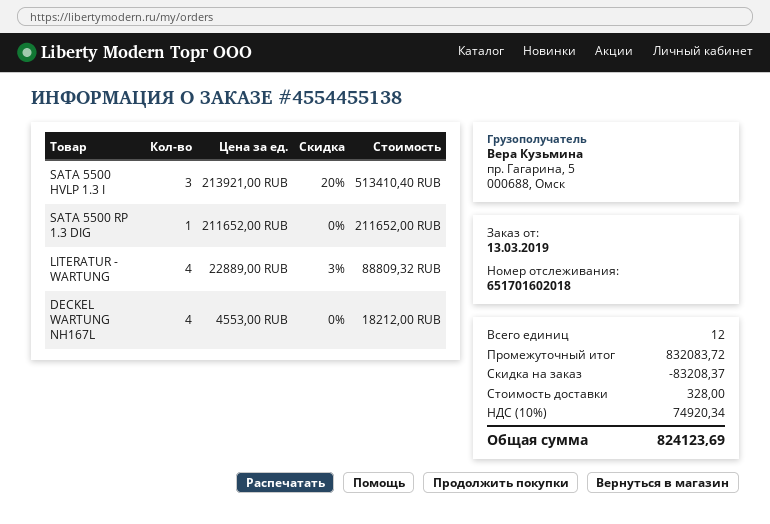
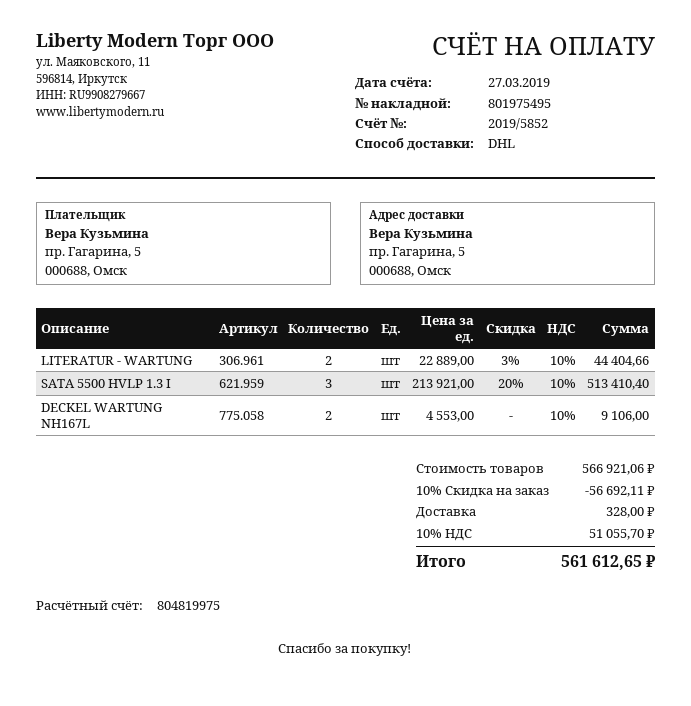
SATA 5500 RP 1.3 DIG: 1 x 211652.00 = 211652.00 -> none
LITERATUR - WARTUNG: 4 x 22889.00 - 3% = 88809.32 -> 2 x 22889.00 - 3% = 44404.66
DECKEL WARTUNG NH167L: 4 x 4553.00 = 18212.00 -> 2 x 4553.00 = 9106.00
subtotal: 832083.72 -> 566921.06
discount: 83208.37 -> 56692.11
tax: 10% = 74920.34 -> 10% = 51055.70
total: 824123.69 -> 561612.65

